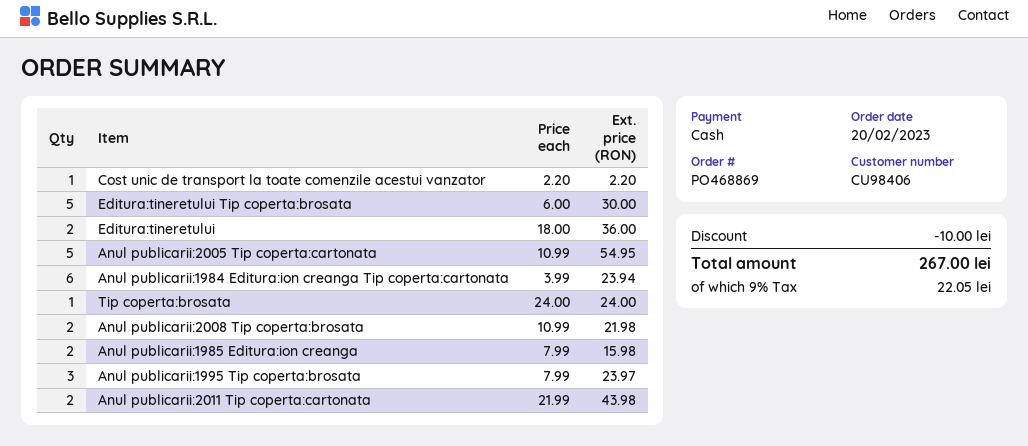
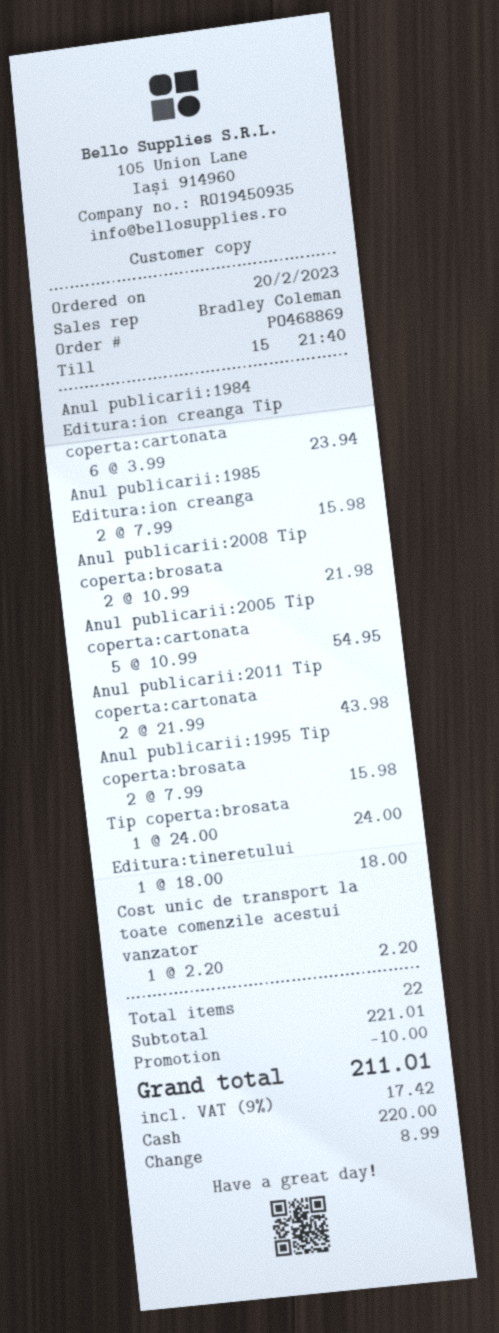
Editura:tineretului Tip coperta:brosata: 5 x 6.00 = 30.00 -> none
Editura:tineretului: 2 x 18.00 = 36.00 -> 1 x 18.00 = 18.00
Anul publicarii:1995 Tip coperta:brosata: 3 x 7.99 = 23.97 -> 2 x 7.99 = 15.98
tax: 9% = 22.05 -> 9% = 17.42
total: 267.00 -> 211.01

